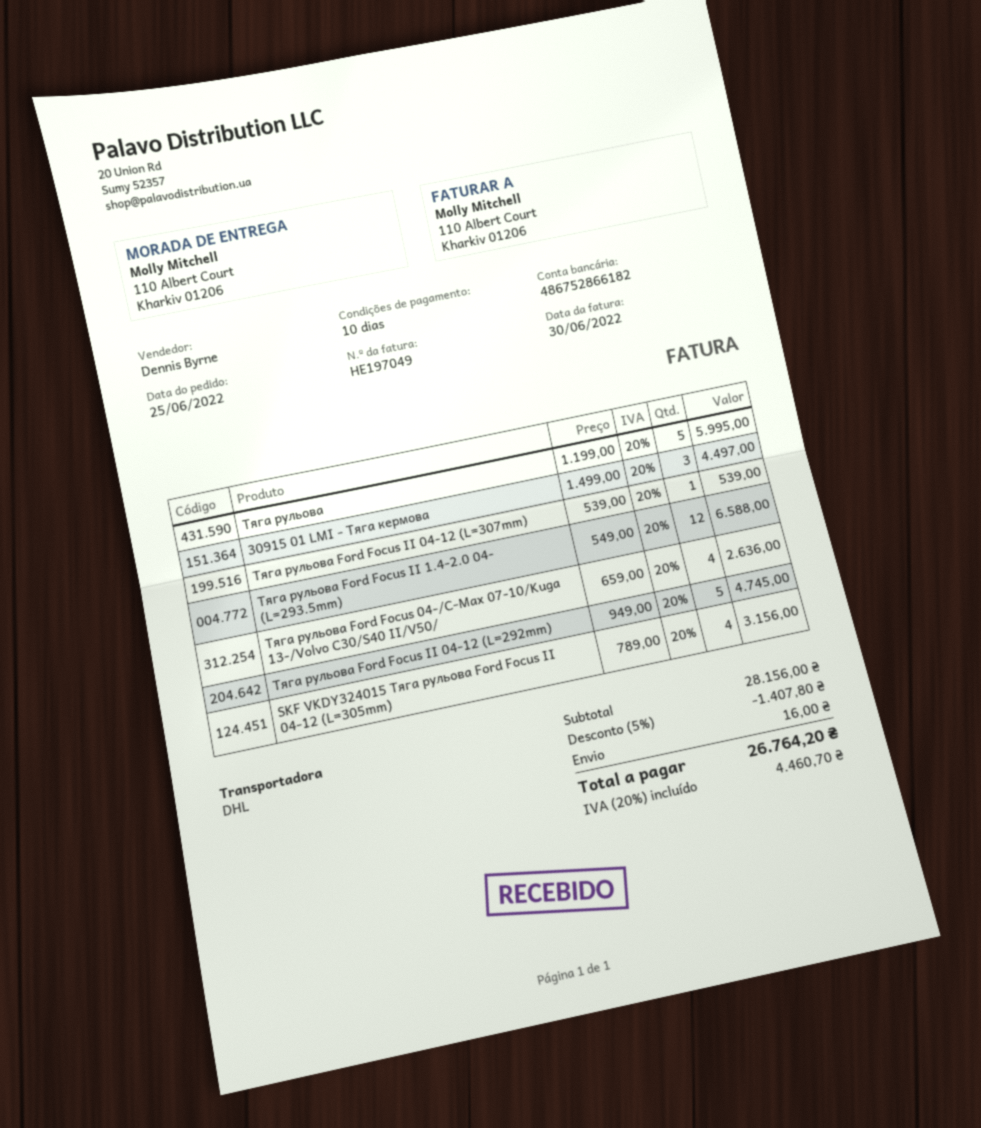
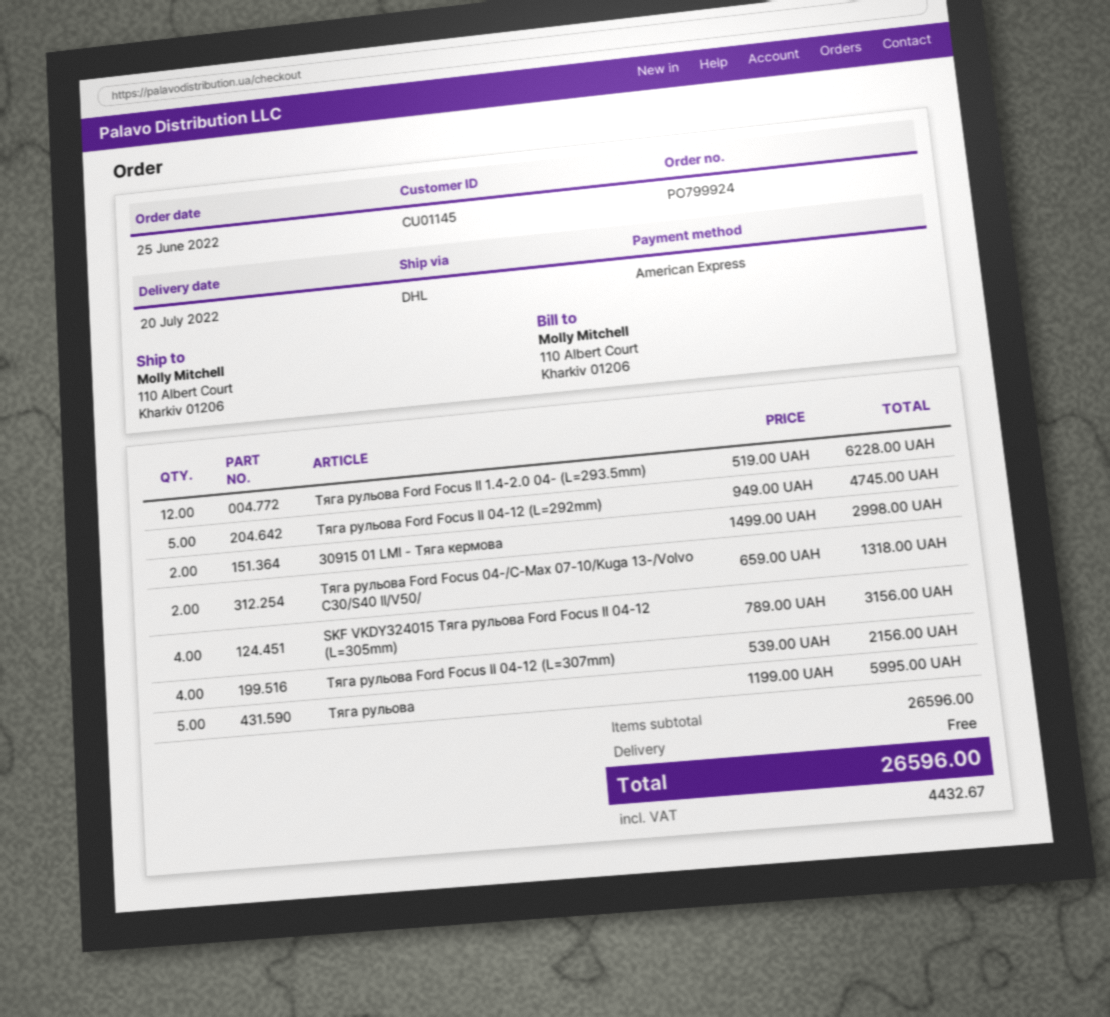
30915 01 LMI - Тяга кермова: 3 x 1499.00 = 4497.00 -> 2 x 1499.00 = 2998.00
Тяга рульова Ford Focus II 04-12 (L=307mm): 1 x 539.00 = 539.00 -> 4 x 539.00 = 2156.00
Тяга рульова Ford Focus II 1.4-2.0 04- (L=293.5mm): 12 x 549.00 = 6588.00 -> 12 x 519.00 = 6228.00
Тяга рульова Ford Focus 04-/C-Max 07-10/Kuga 13-/Volvo C30/S40 II/V50/: 4 x 659.00 = 2636.00 -> 2 x 659.00 = 1318.00
subtotal: 28156.00 -> 26596.00
discount: 5% = 1407.80 -> none
shipping: 16.00 -> 0.00
tax: 4460.70 -> 4432.67
total: 26764.20 -> 26596.00

